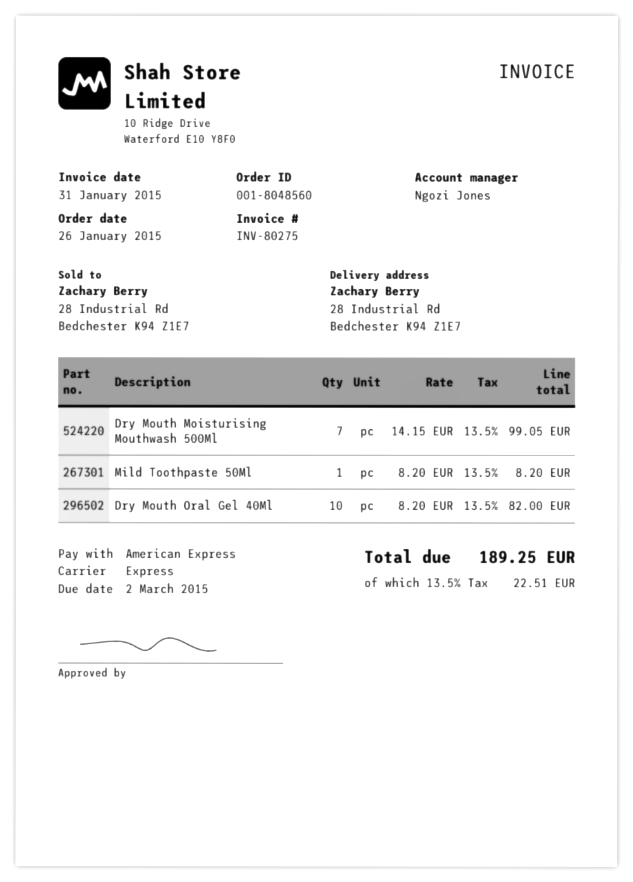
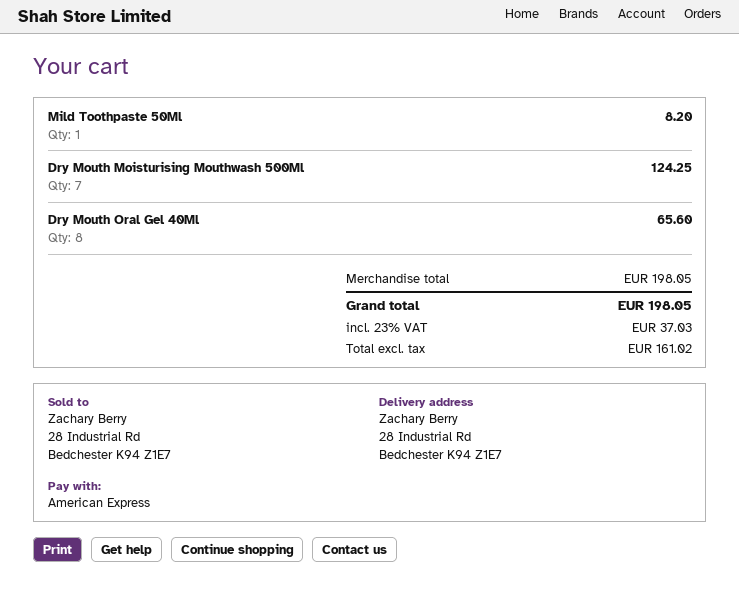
Dry Mouth Moisturising Mouthwash 500Ml: 7 for 99.05 -> 7 for 124.25
Dry Mouth Oral Gel 40Ml: 10 for 82.00 -> 8 for 65.60
tax: 13.5% = 22.51 -> 23% = 37.03
total: 189.25 -> 198.05

